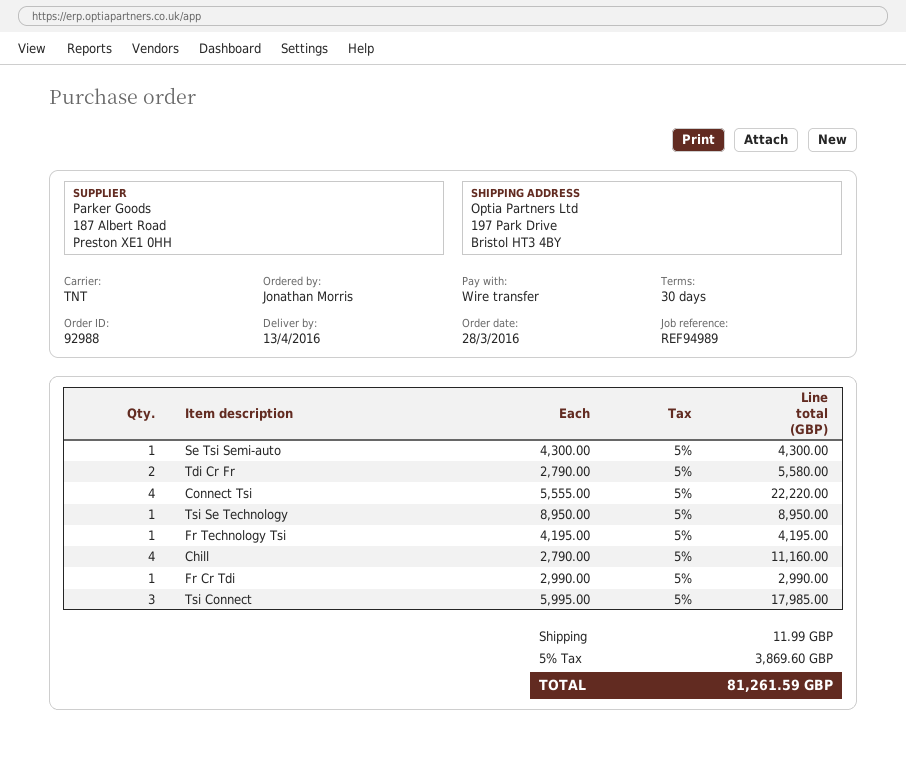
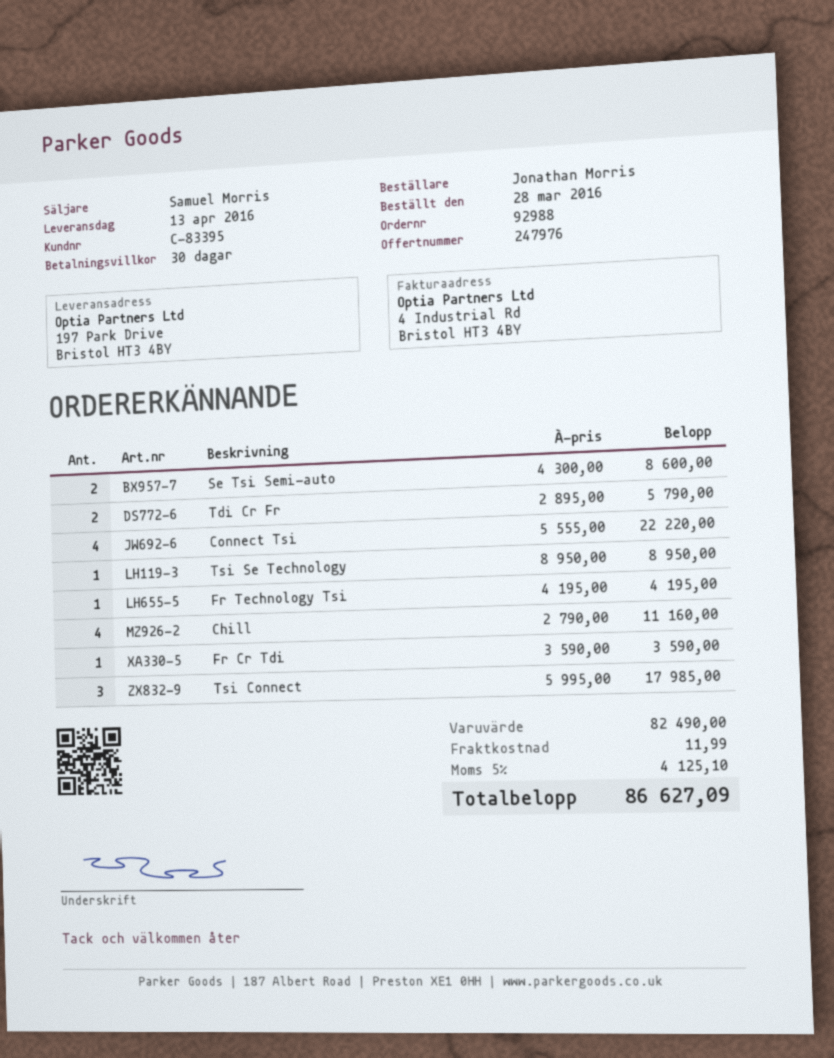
Se Tsi Semi-auto: 1 x 4300.00 = 4300.00 -> 2 x 4300.00 = 8600.00
Tdi Cr Fr: 2 x 2790.00 = 5580.00 -> 2 x 2895.00 = 5790.00
Fr Cr Tdi: 1 x 2990.00 = 2990.00 -> 1 x 3590.00 = 3590.00
tax: 5% = 3869.60 -> 5% = 4125.10
total: 81261.59 -> 86627.09

